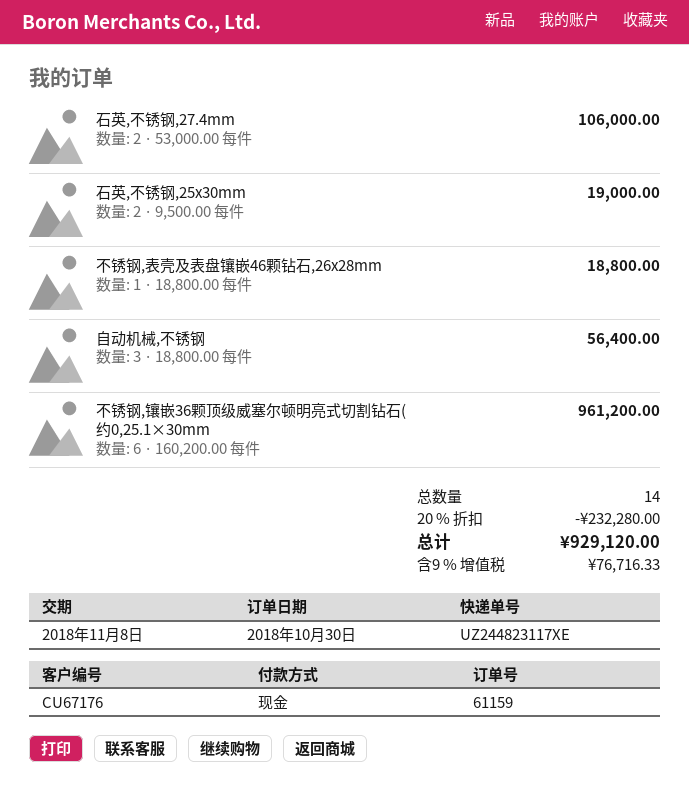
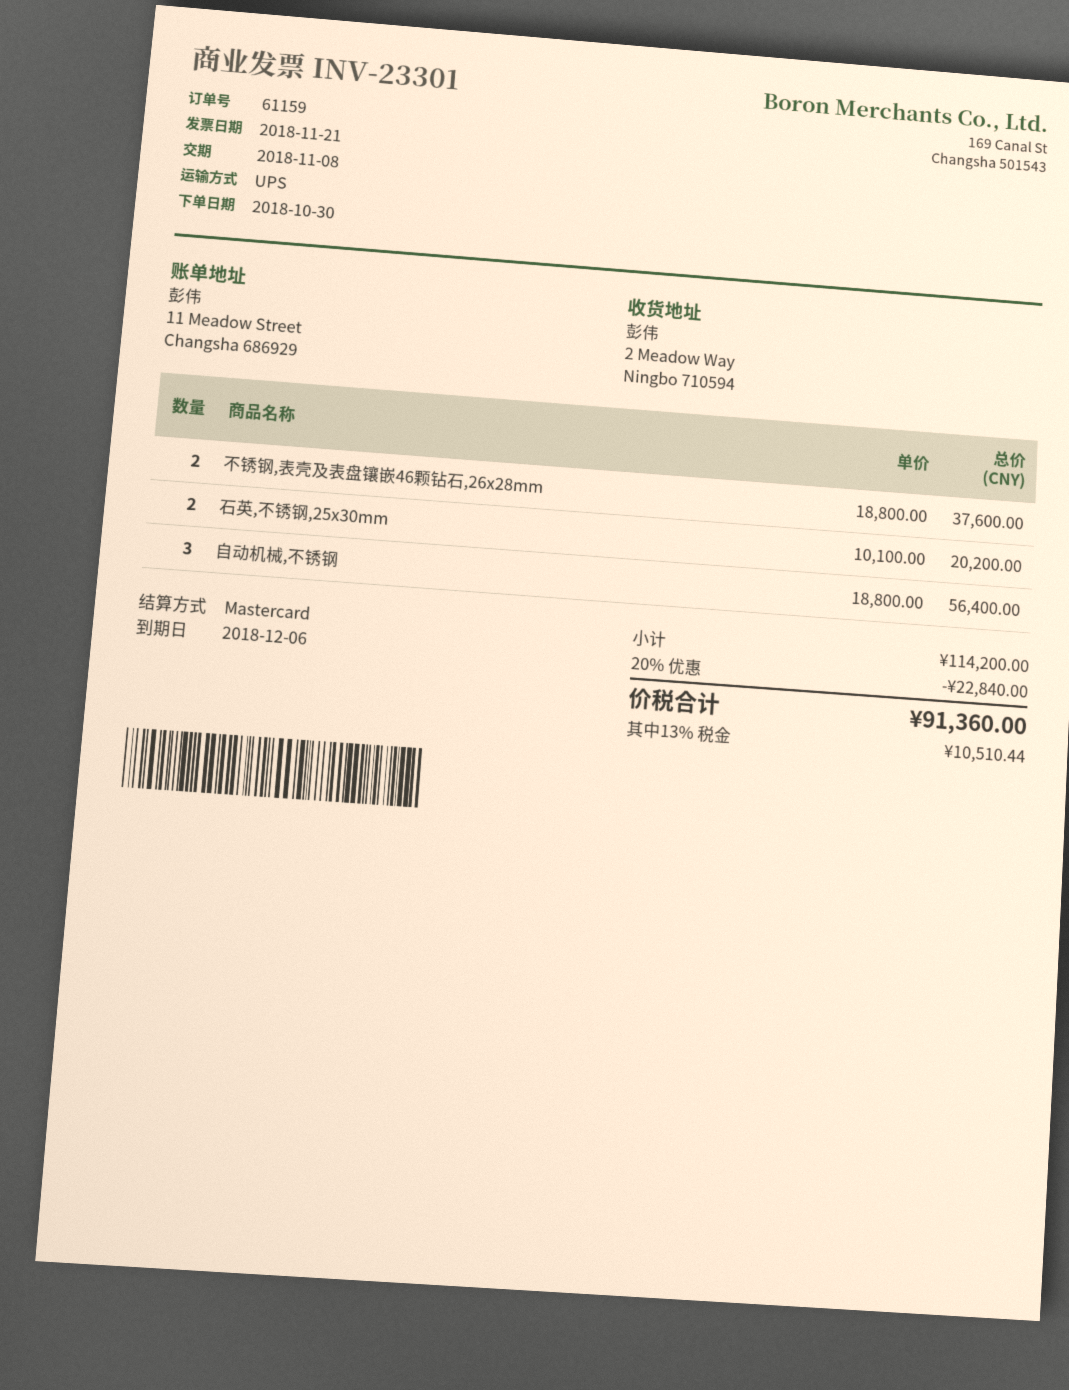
payment method: cash -> Mastercard
石英,不锈钢,27.4mm: 2 x 53000.00 = 106000.00 -> none
石英,不锈钢,25x30mm: 2 x 9500.00 = 19000.00 -> 2 x 10100.00 = 20200.00
不锈钢,表壳及表盘镶嵌46颗钻石,26x28mm: 1 x 18800.00 = 18800.00 -> 2 x 18800.00 = 37600.00
不锈钢,镶嵌36颗顶级威塞尔顿明亮式切割钻石(约0,25.1×30mm: 6 x 160200.00 = 961200.00 -> none
discount: 20% = 232280.00 -> 20% = 22840.00
tax: 9% = 76716.33 -> 13% = 10510.44
total: 929120.00 -> 91360.00

